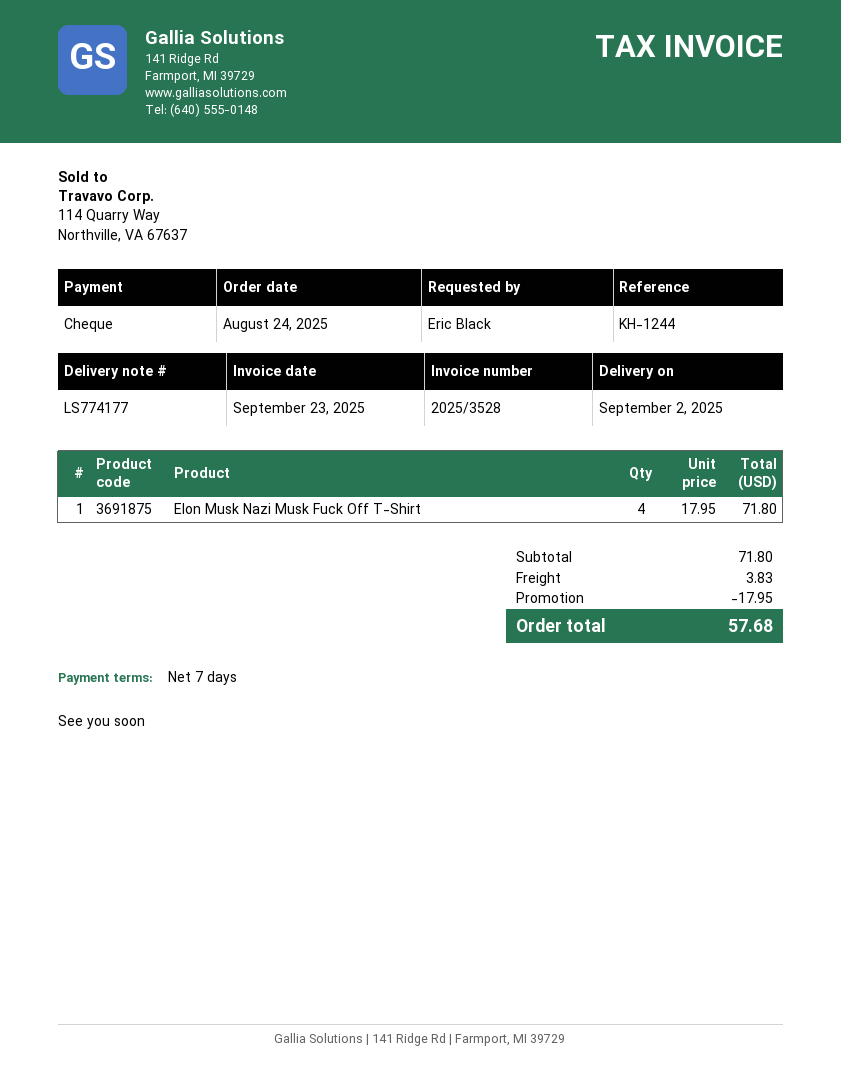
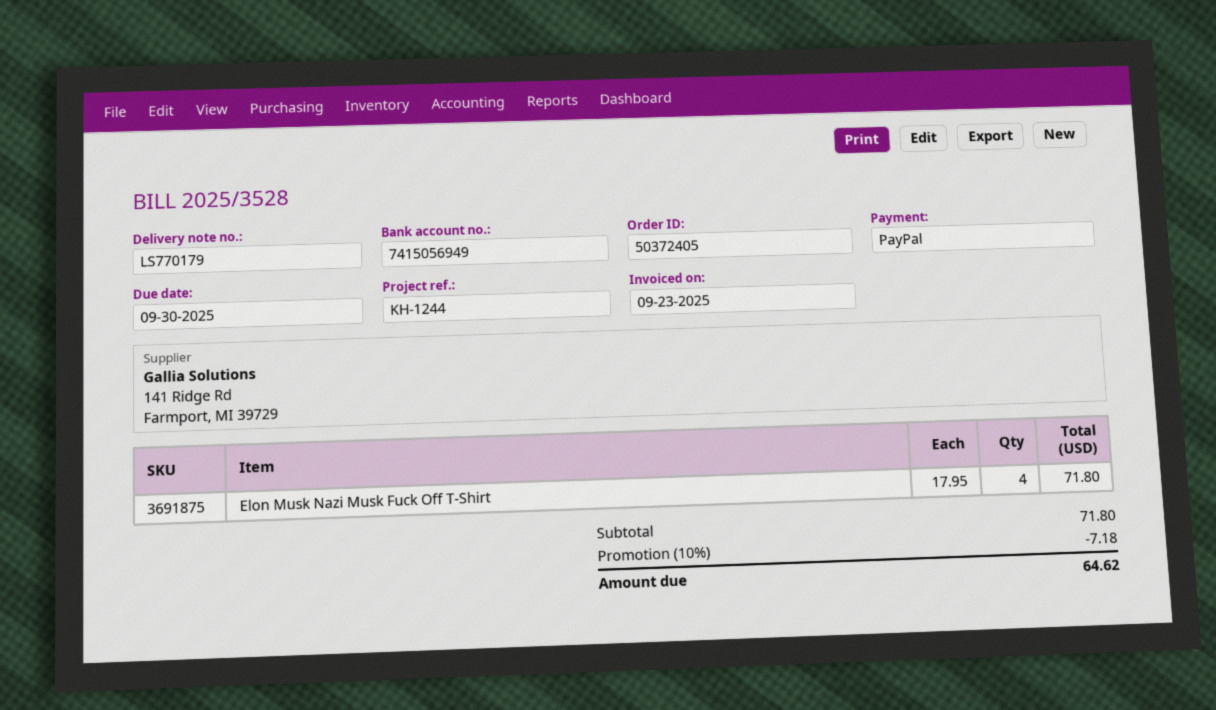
delivery note number: LS774177 -> LS770179
payment method: cheque -> PayPal
discount: 17.95 -> 7.18
shipping: 3.83 -> none
total: 57.68 -> 64.62

